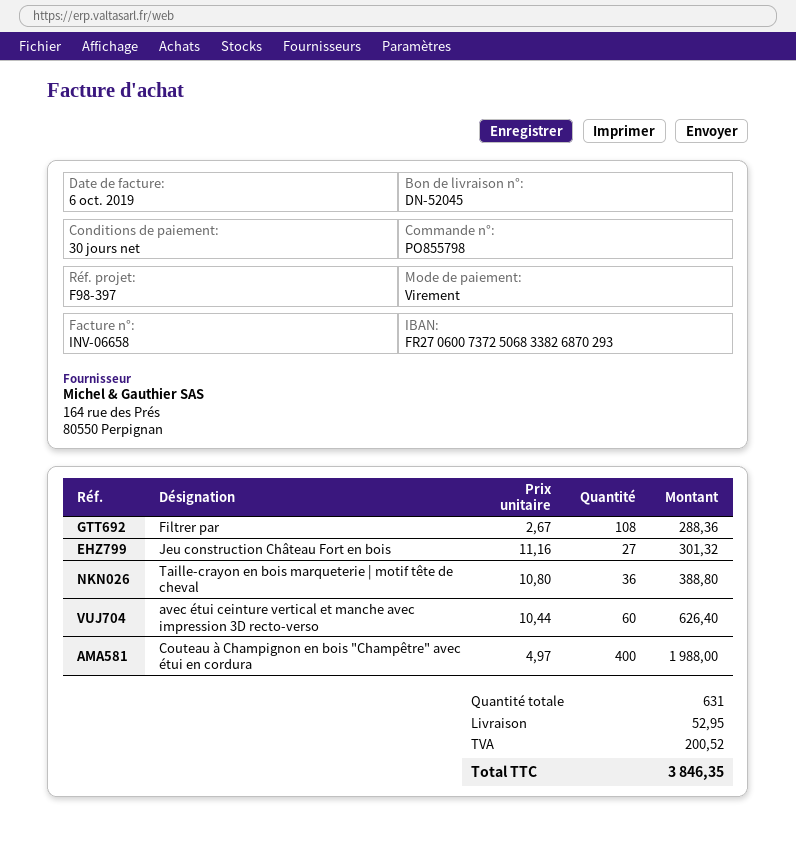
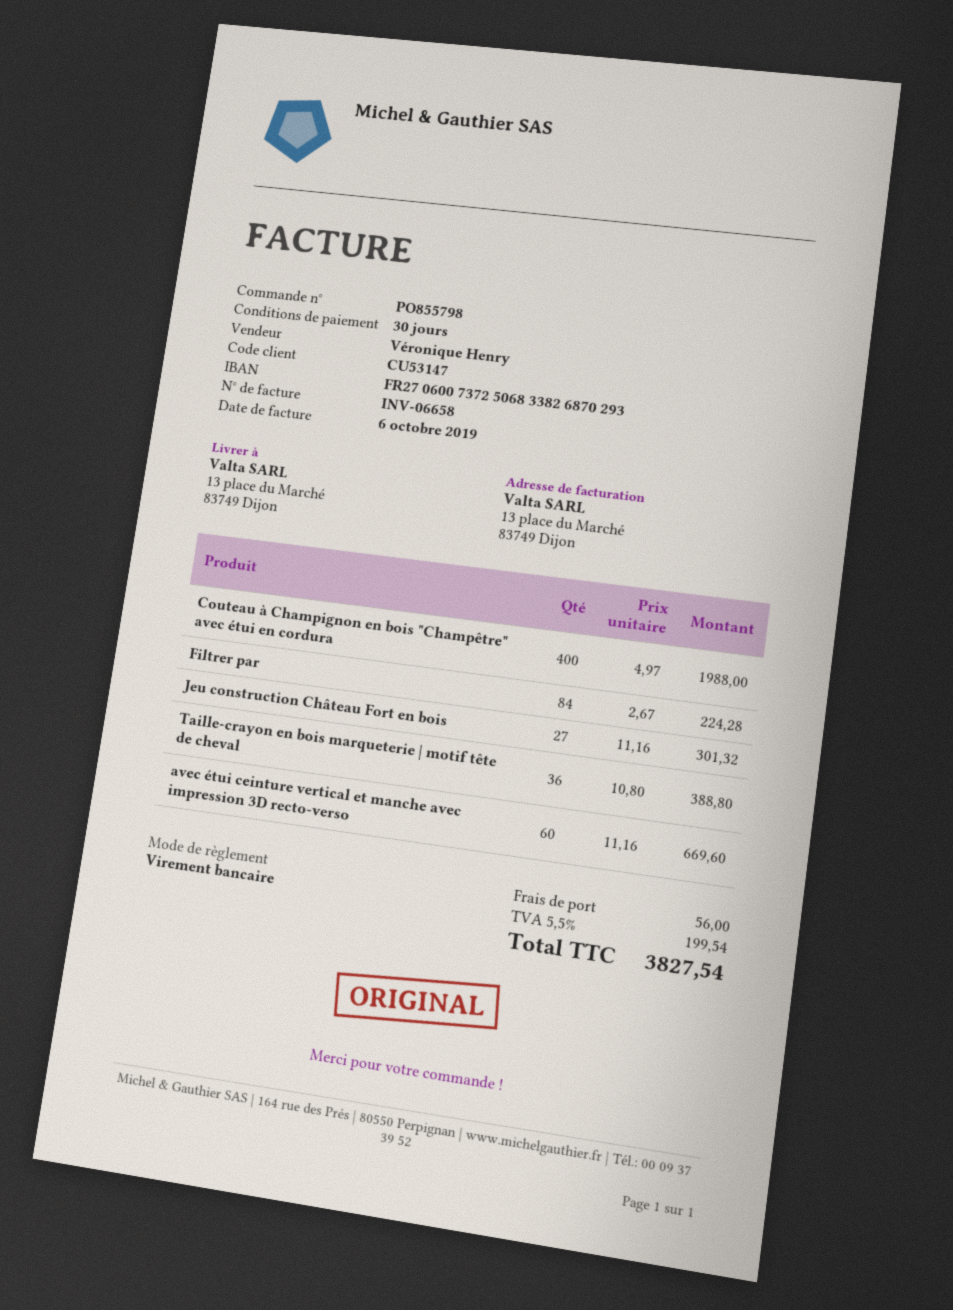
Filtrer par: 108 x 2.67 = 288.36 -> 84 x 2.67 = 224.28
avec étui ceinture vertical et manche avec impression 3D recto-verso: 60 x 10.44 = 626.40 -> 60 x 11.16 = 669.60
shipping: 52.95 -> 56.00
tax: 200.52 -> 199.54
total: 3846.35 -> 3827.54

